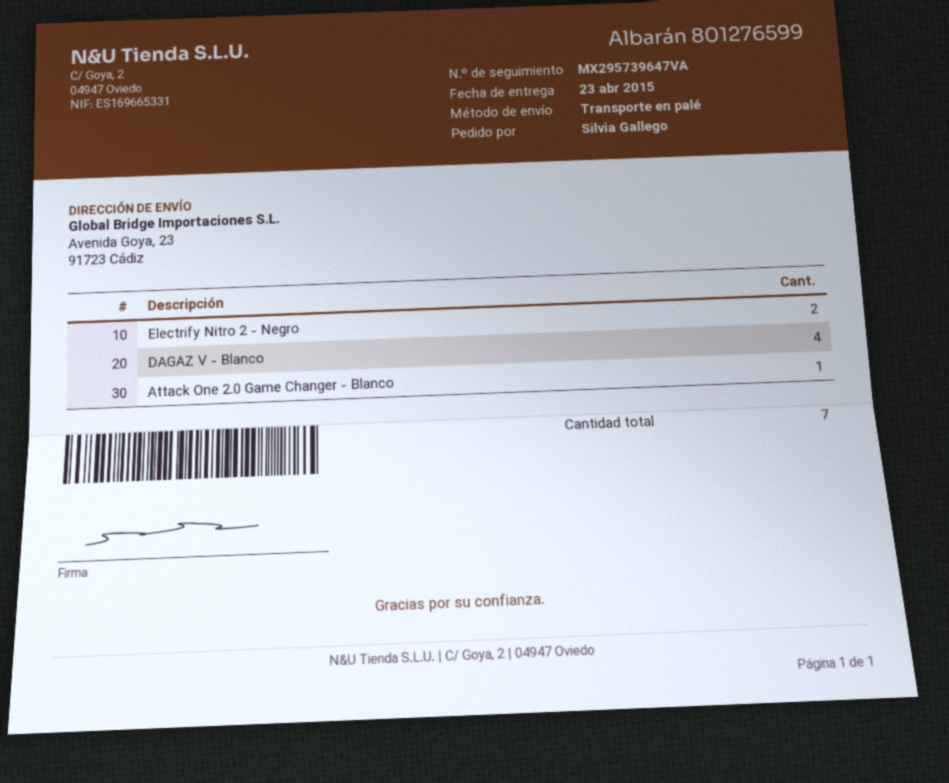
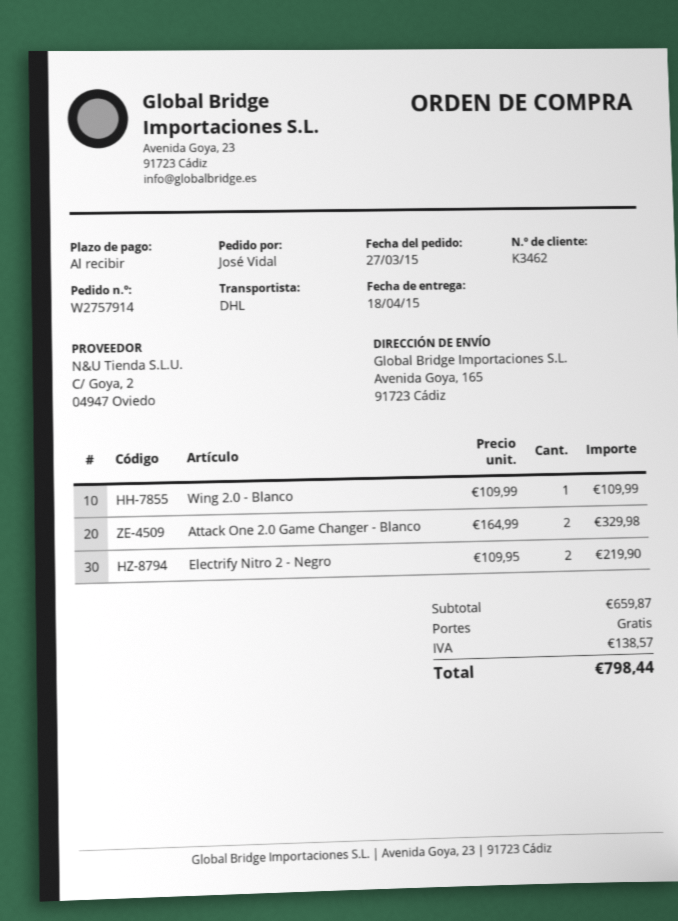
delivery date: 2015-04-23 -> 2015-04-18
ordered by: Silvia Gallego -> José Vidal
shipping method: pallet freight -> DHL
ship to: Avenida Goya, 23, 91723 Cádiz -> Avenida Goya, 165, 91723 Cádiz
DAGAZ V - Blanco: 4 -> none
Attack One 2.0 Game Changer - Blanco: 1 -> 2
Wing 2.0 - Blanco: none -> 1

